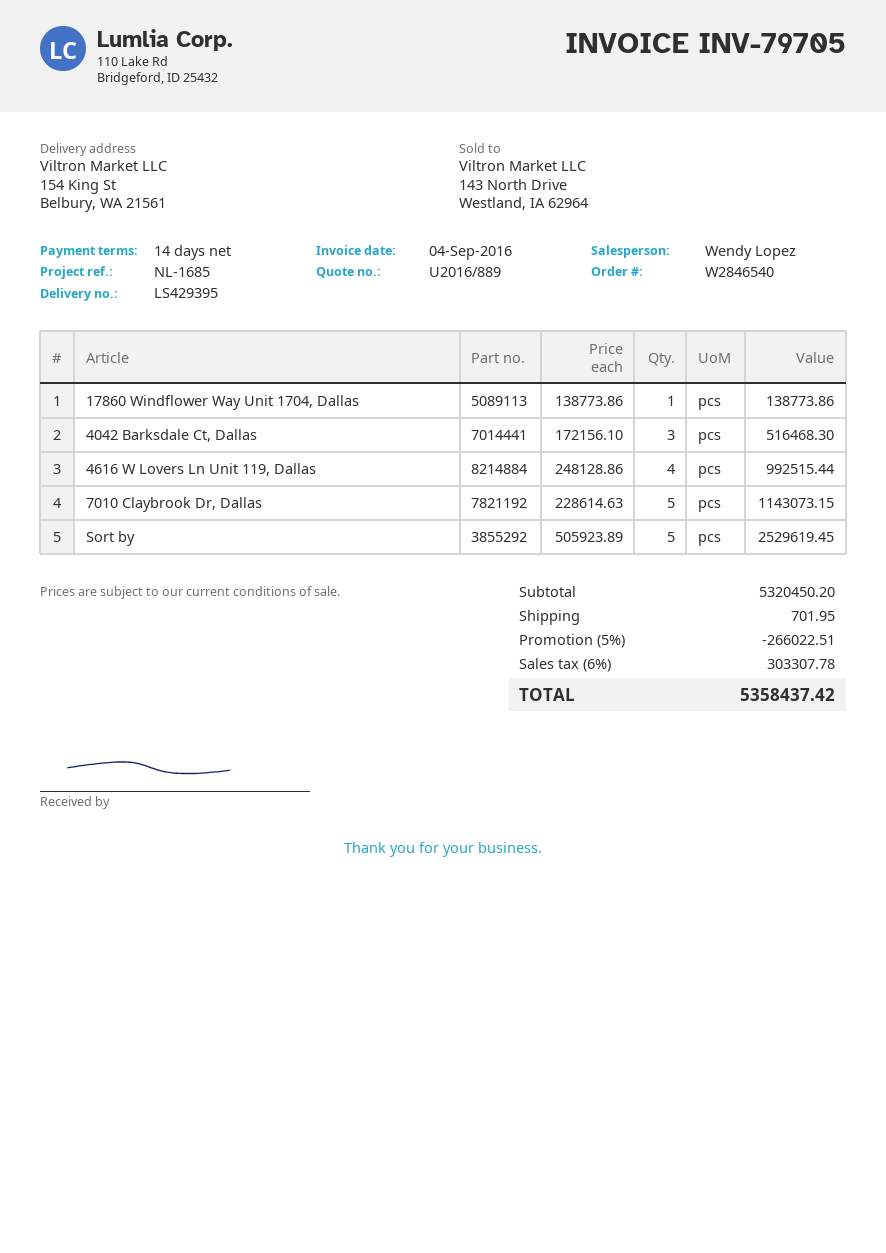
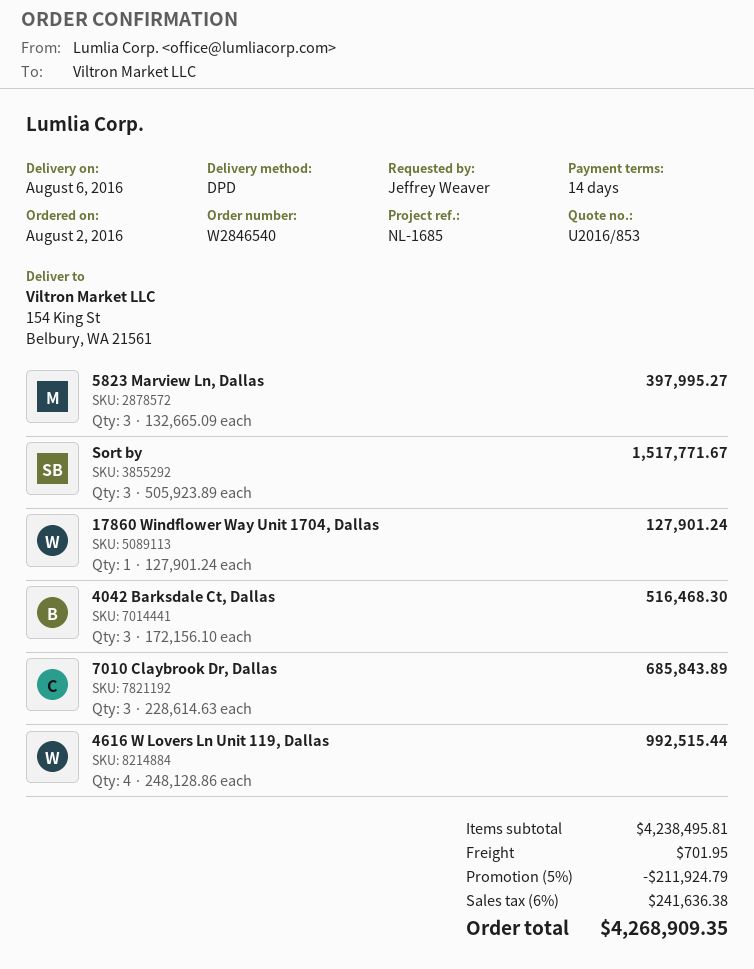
quote number: U2016/889 -> U2016/853
17860 Windflower Way Unit 1704, Dallas: 1 x 138773.86 = 138773.86 -> 1 x 127901.24 = 127901.24
7010 Claybrook Dr, Dallas: 5 x 228614.63 = 1143073.15 -> 3 x 228614.63 = 685843.89
Sort by: 5 x 505923.89 = 2529619.45 -> 3 x 505923.89 = 1517771.67
5823 Marview Ln, Dallas: none -> 3 x 132665.09 = 397995.27
subtotal: 5320450.20 -> 4238495.81
discount: 5% = 266022.51 -> 5% = 211924.79
tax: 6% = 303307.78 -> 6% = 241636.38
total: 5358437.42 -> 4268909.35

